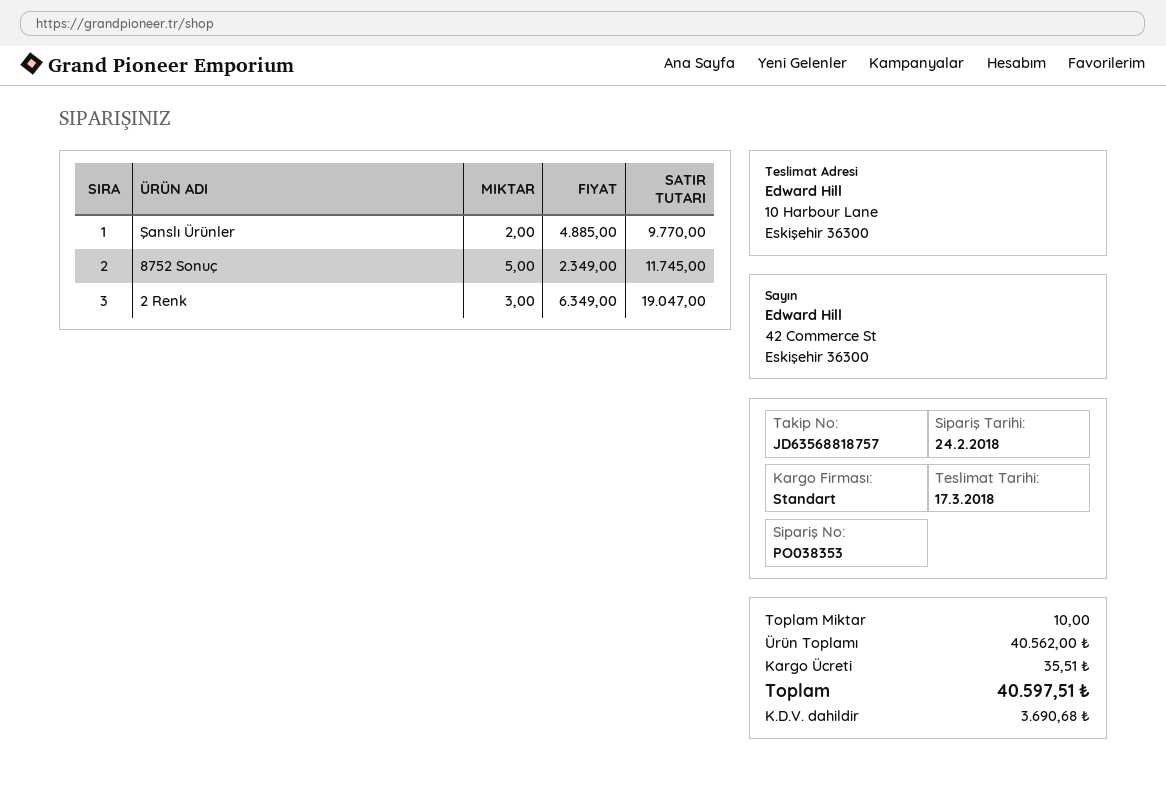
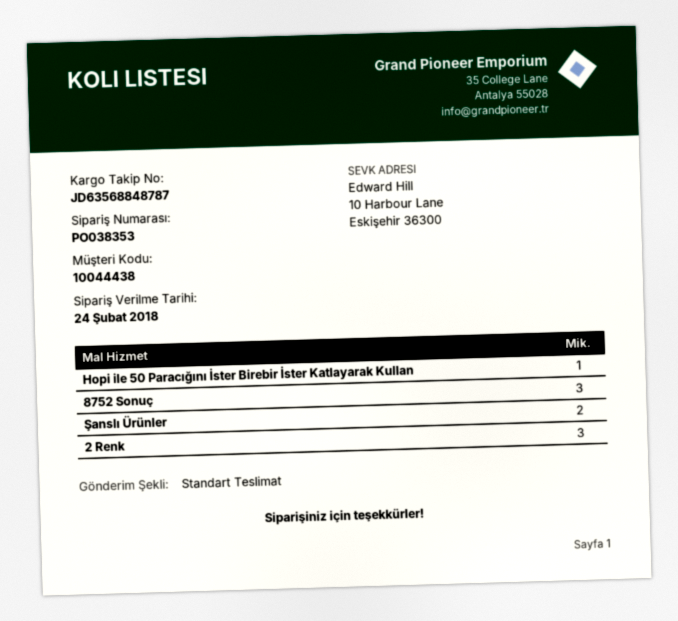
tracking number: JD63568818757 -> JD63568848787
8752 Sonuç: 5 -> 3
Hopi ile 50 Paracığını İster Birebir İster Katlayarak Kullan: none -> 1

